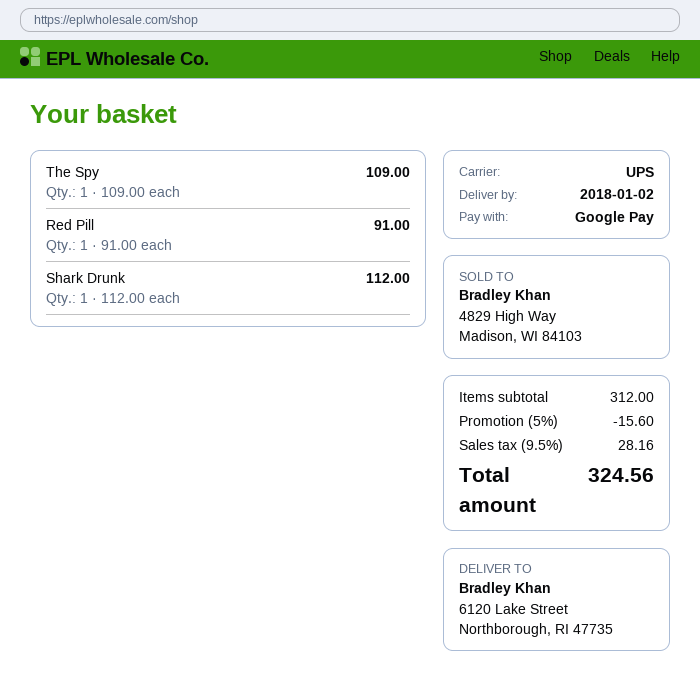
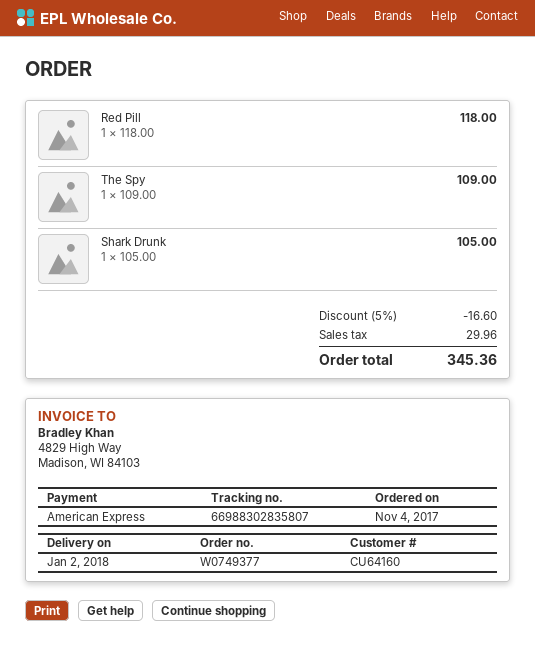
payment method: Google Pay -> American Express
Red Pill: 1 x 91.00 = 91.00 -> 1 x 118.00 = 118.00
Shark Drunk: 1 x 112.00 = 112.00 -> 1 x 105.00 = 105.00
discount: 5% = 15.60 -> 5% = 16.60
tax: 28.16 -> 29.96
total: 324.56 -> 345.36

